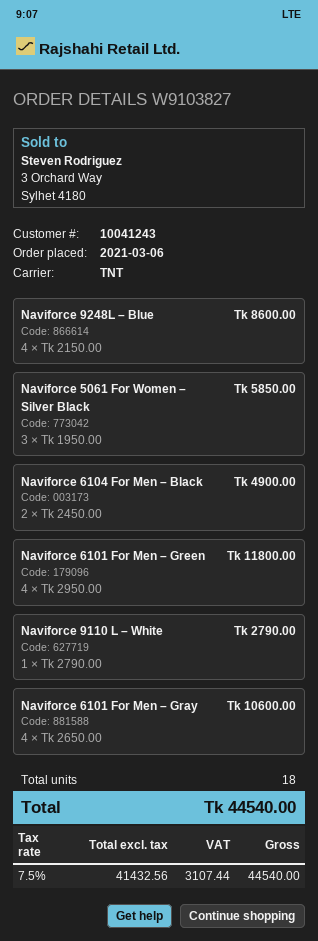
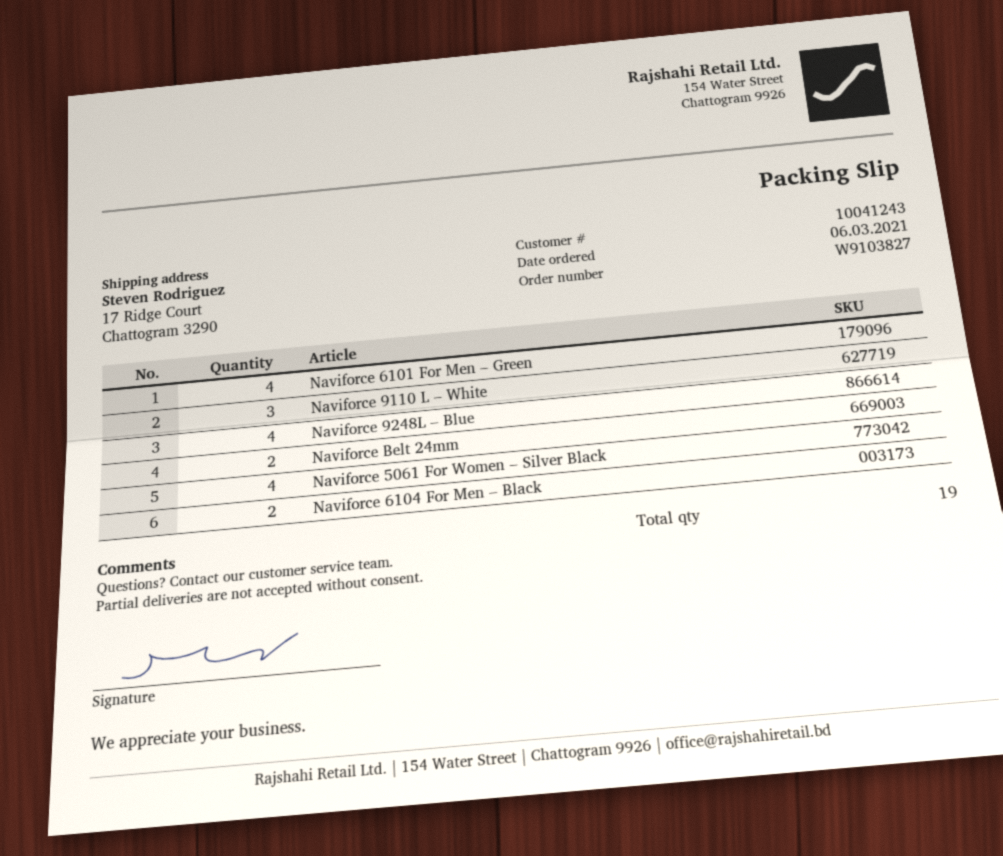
Naviforce 5061 For Women – Silver Black: 3 -> 4
Naviforce 9110 L – White: 1 -> 3
Naviforce 6101 For Men – Gray: 4 -> none
Naviforce Belt 24mm: none -> 2
total quantity: 18 -> 19

